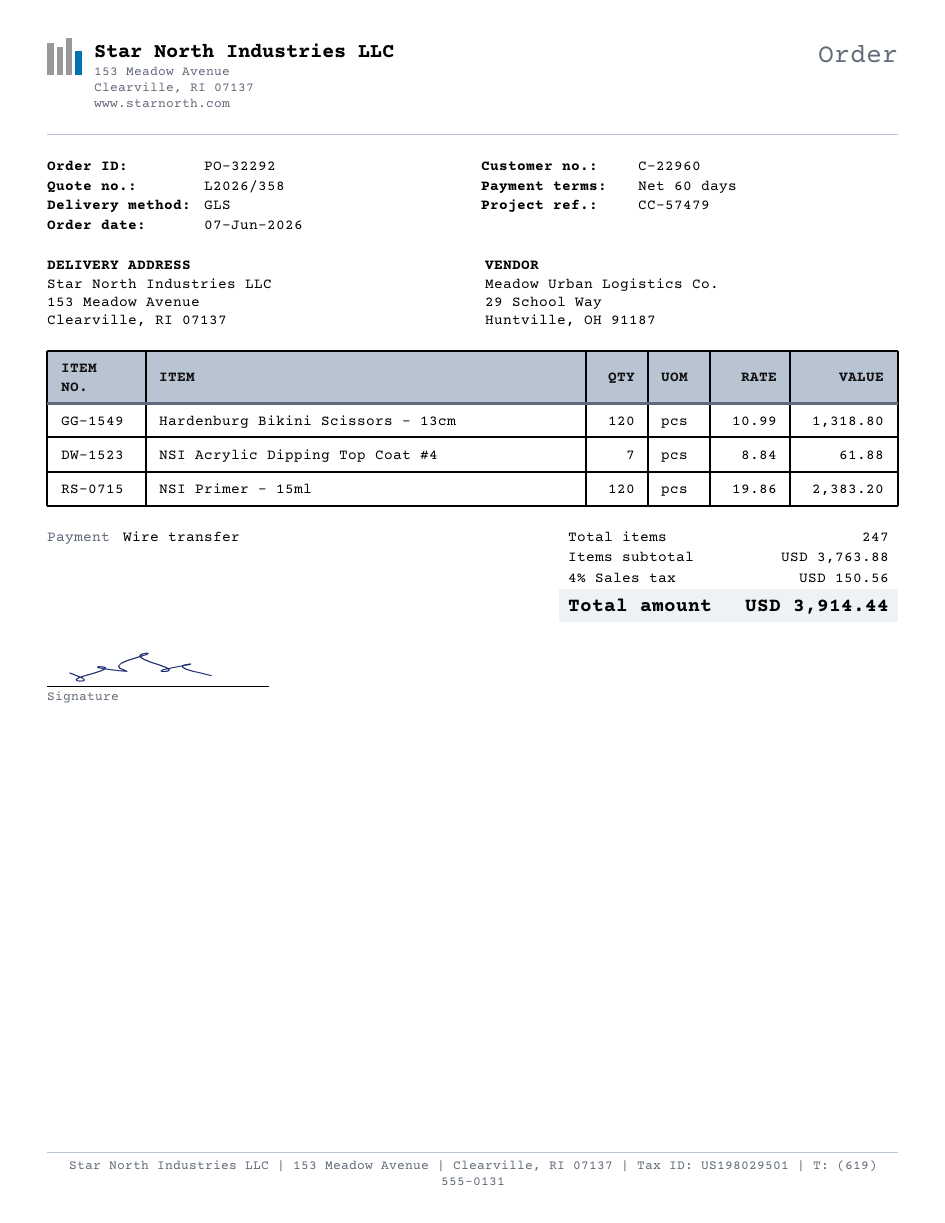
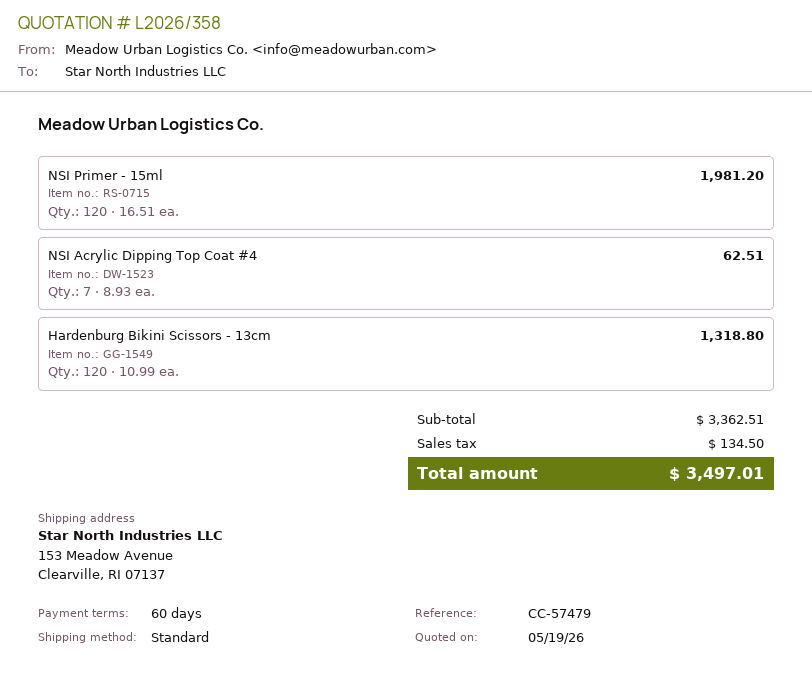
shipping method: GLS -> standard
NSI Acrylic Dipping Top Coat #4: 7 x 8.84 = 61.88 -> 7 x 8.93 = 62.51
NSI Primer - 15ml: 120 x 19.86 = 2383.20 -> 120 x 16.51 = 1981.20
subtotal: 3763.88 -> 3362.51
tax: 150.56 -> 134.50
total: 3914.44 -> 3497.01

